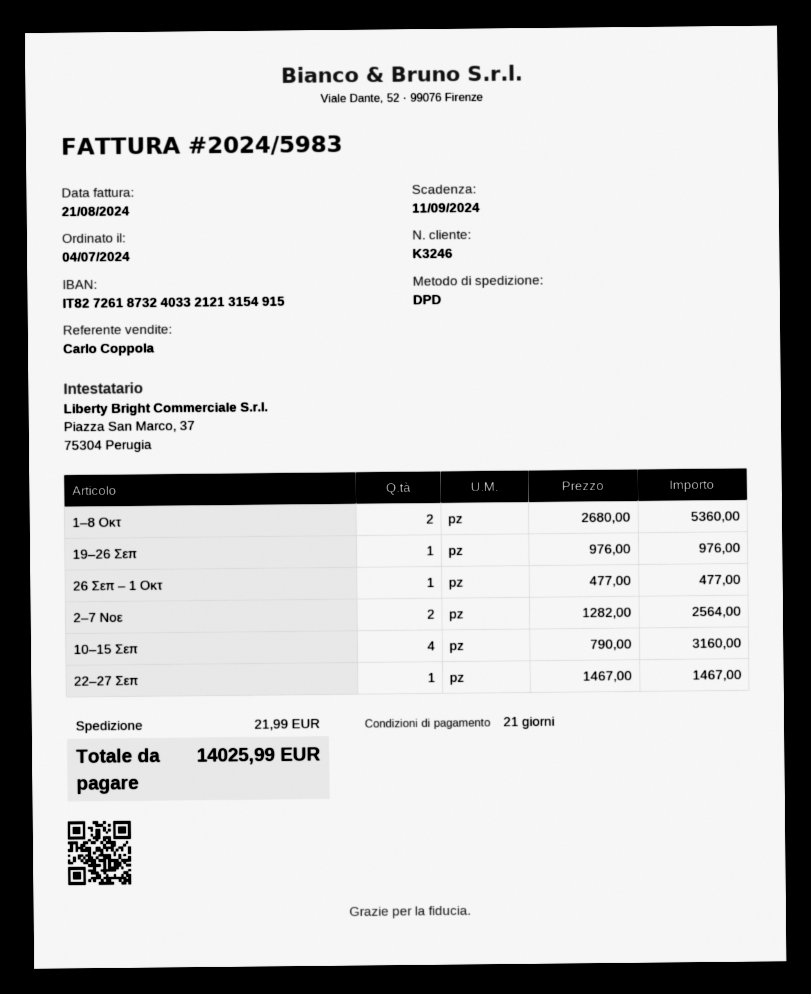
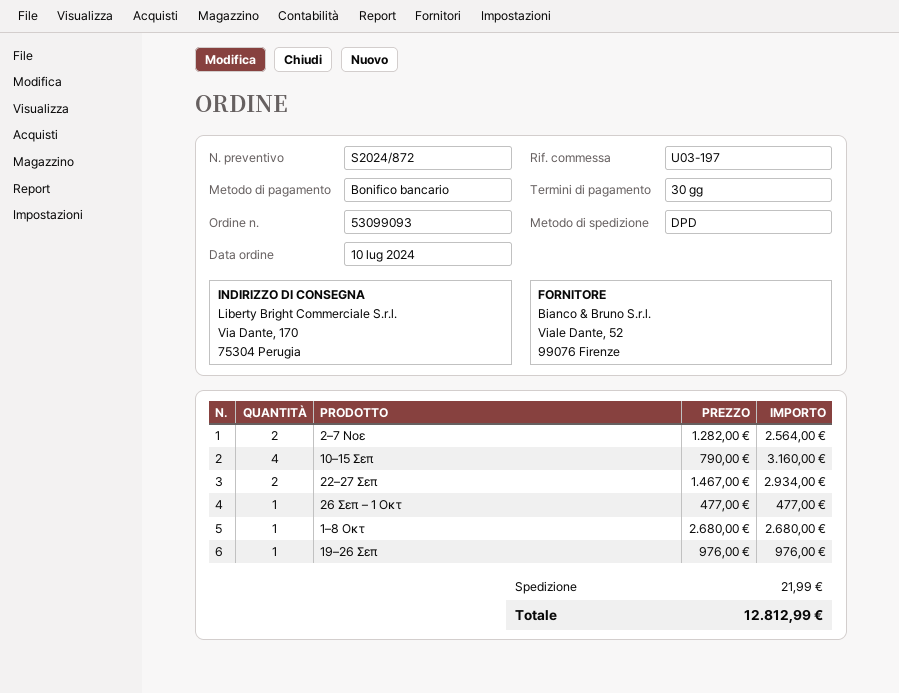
order date: 2024-07-04 -> 2024-07-10
payment terms: 21 days -> 30 days
1–8 Οκτ: 2 x 2680.00 = 5360.00 -> 1 x 2680.00 = 2680.00
22–27 Σεπ: 1 x 1467.00 = 1467.00 -> 2 x 1467.00 = 2934.00
total: 14025.99 -> 12812.99

